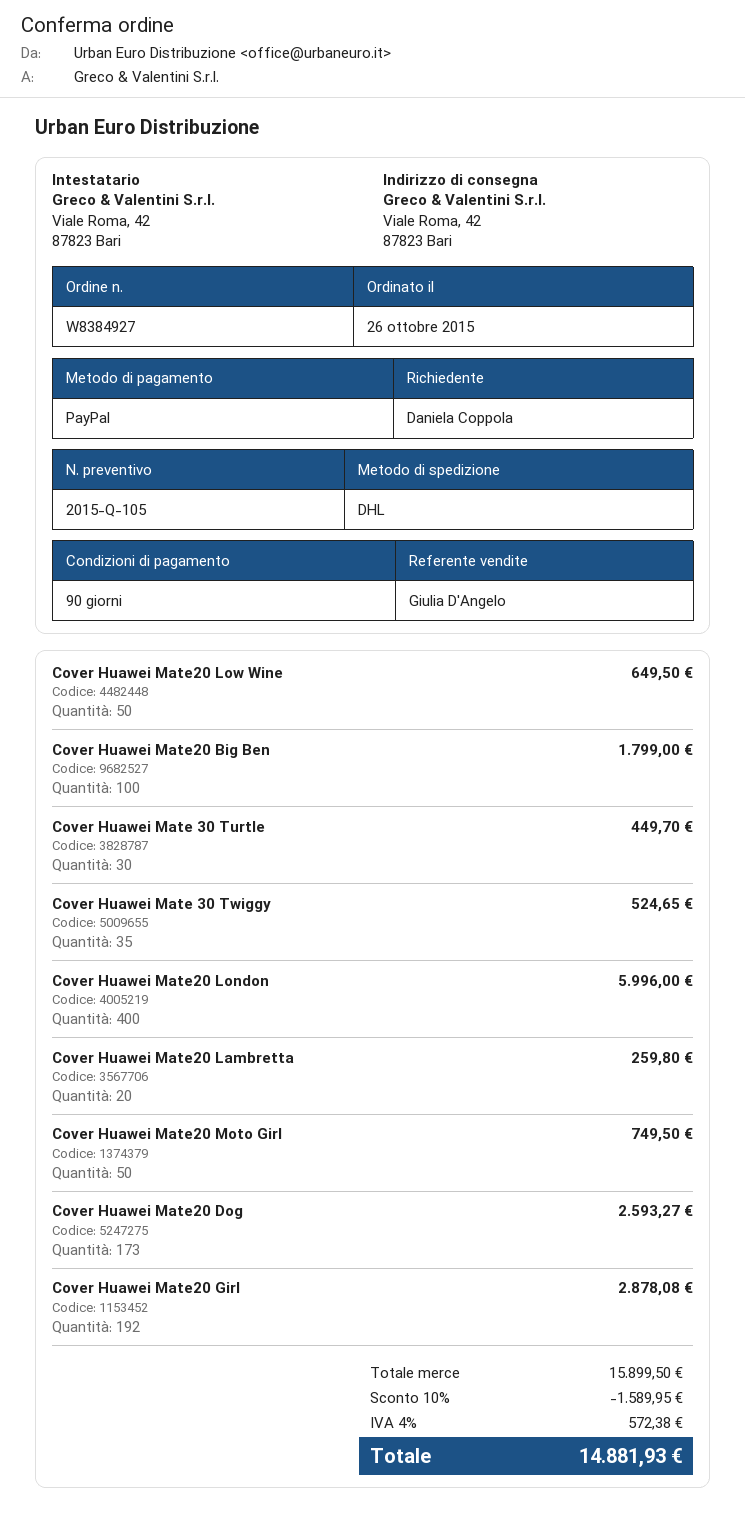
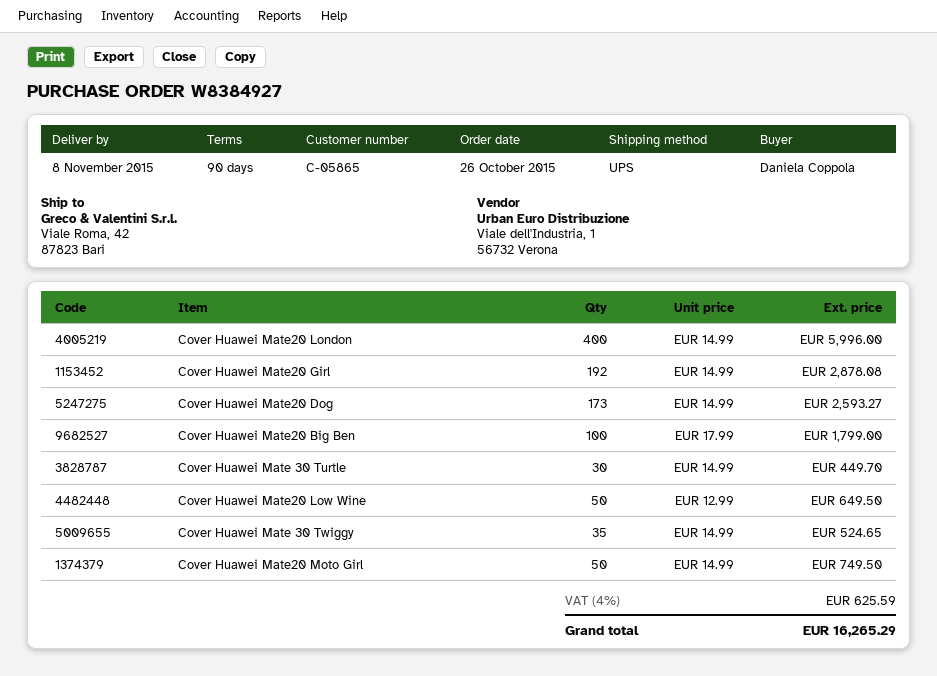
shipping method: DHL -> UPS
Cover Huawei Mate20 Lambretta: 20 for 259.80 -> none
discount: 10% = 1589.95 -> none
tax: 4% = 572.38 -> 4% = 625.59
total: 14881.93 -> 16265.29

